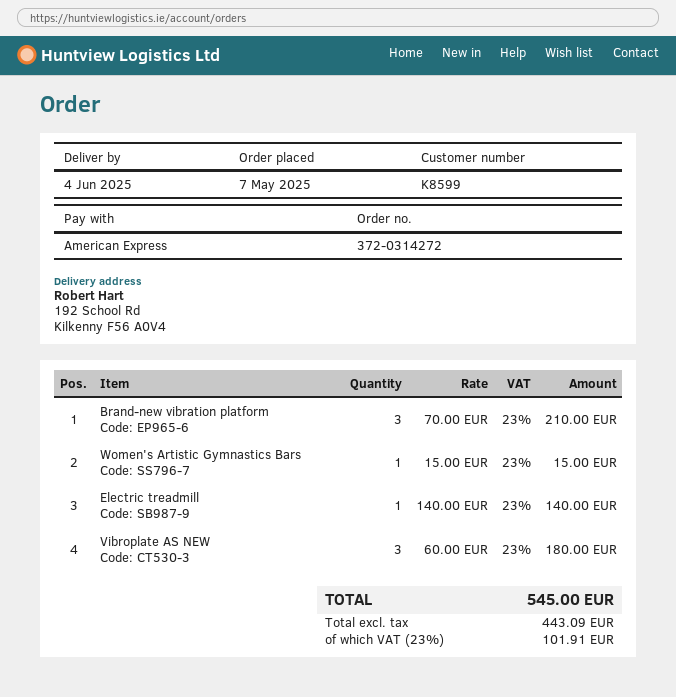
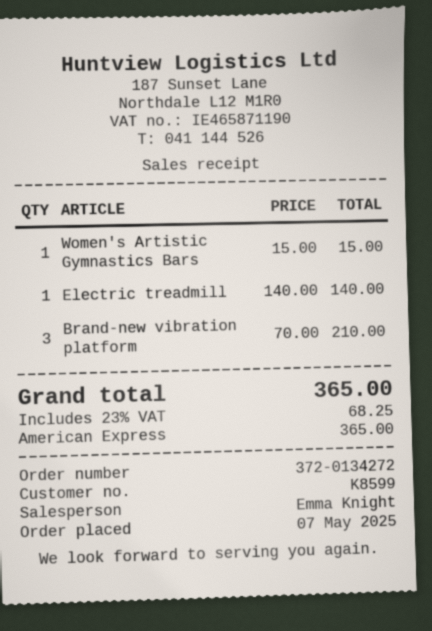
order number: 372-0314272 -> 372-0134272
Vibroplate AS NEW: 3 x 60.00 = 180.00 -> none
tax: 23% = 101.91 -> 23% = 68.25
total: 545.00 -> 365.00

